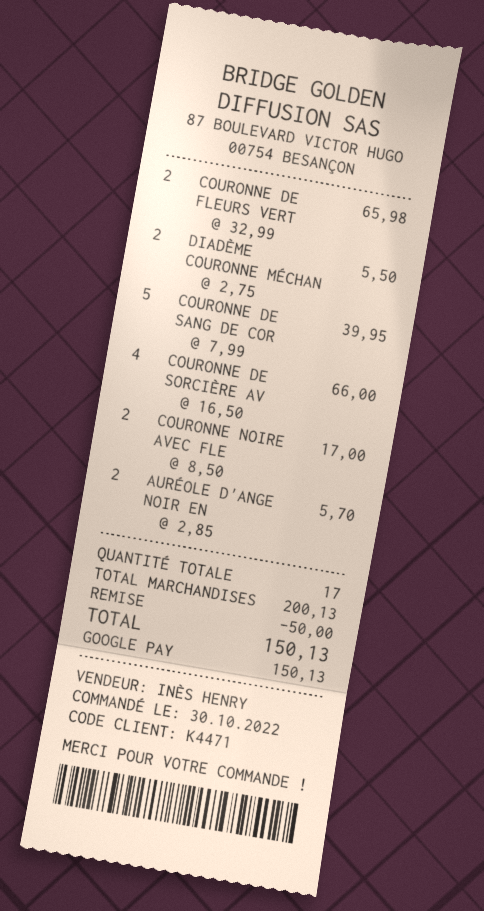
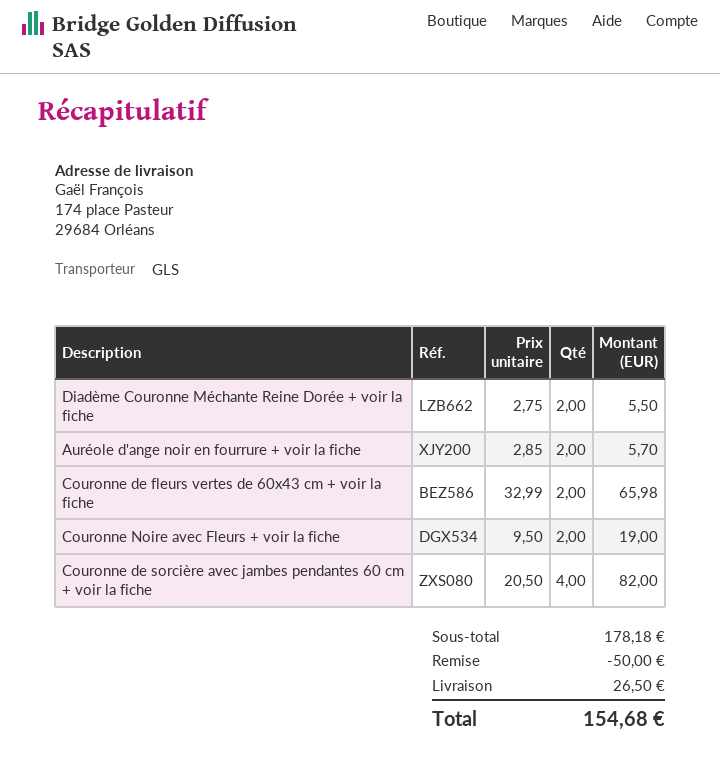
COURONNE DE SANG DE COR: 5 x 7.99 = 39.95 -> none
COURONNE DE SORCIÈRE AV: 4 x 16.50 = 66.00 -> 4 x 20.50 = 82.00
COURONNE NOIRE AVEC FLE: 2 x 8.50 = 17.00 -> 2 x 9.50 = 19.00
subtotal: 200.13 -> 178.18
shipping: none -> 26.50
total: 150.13 -> 154.68

